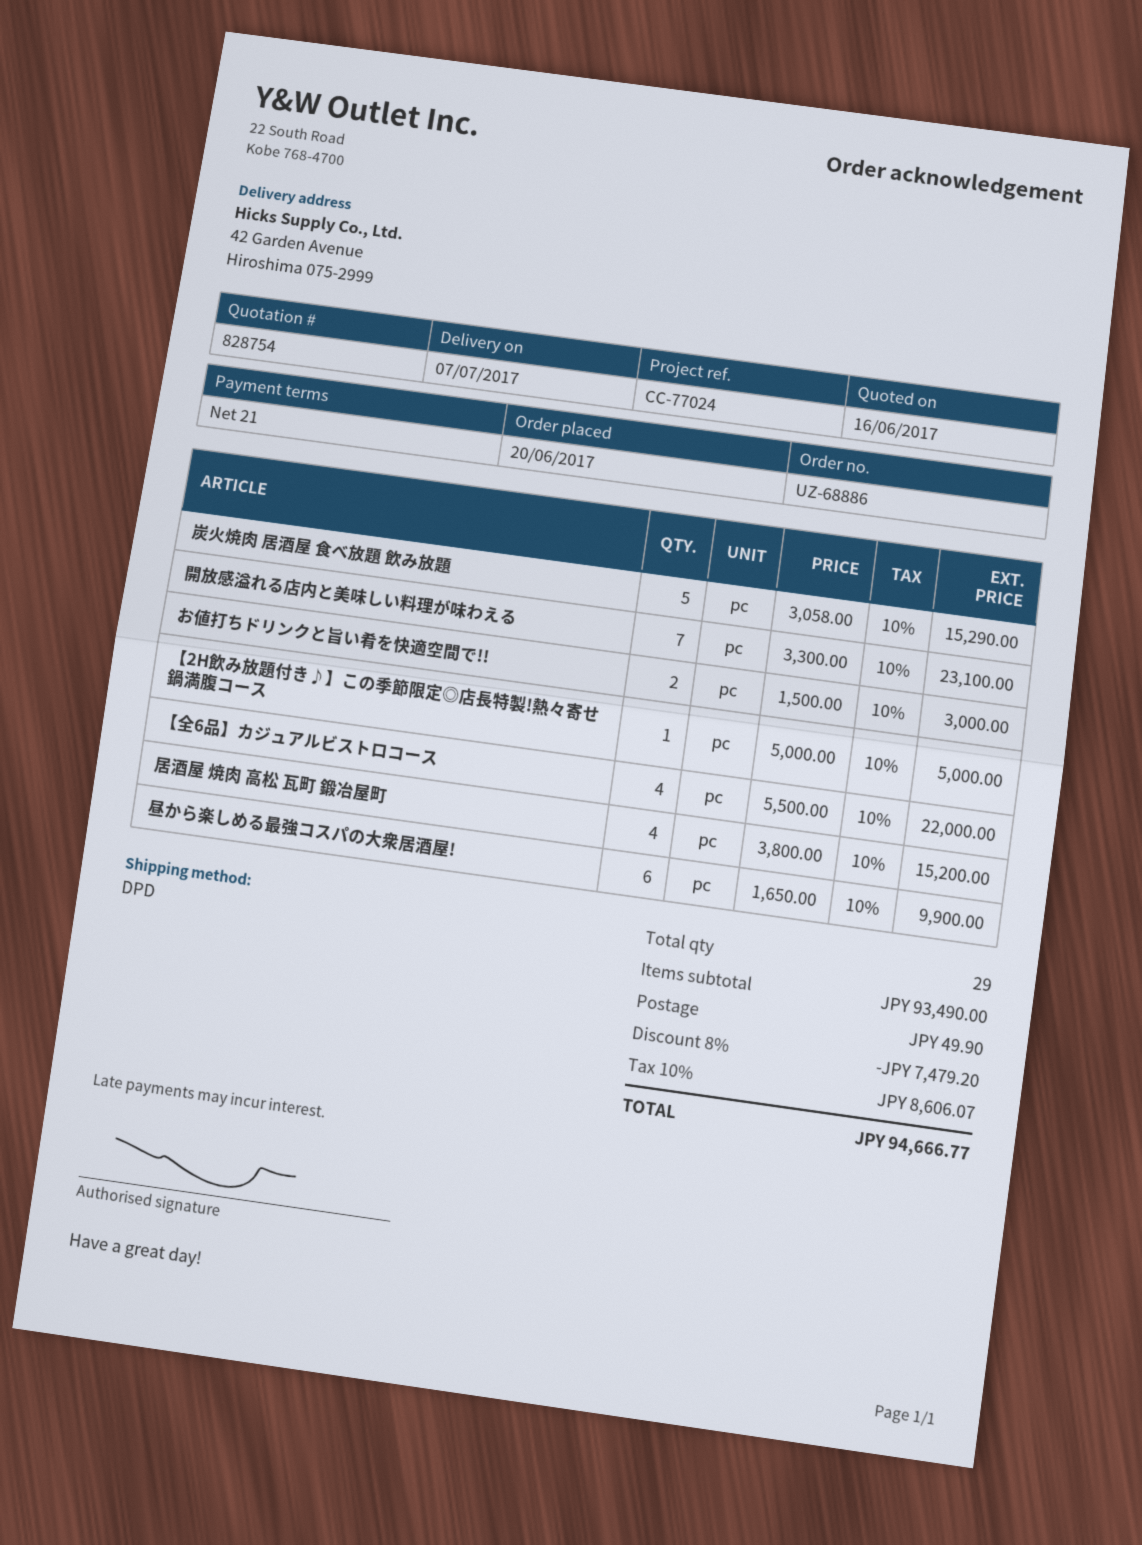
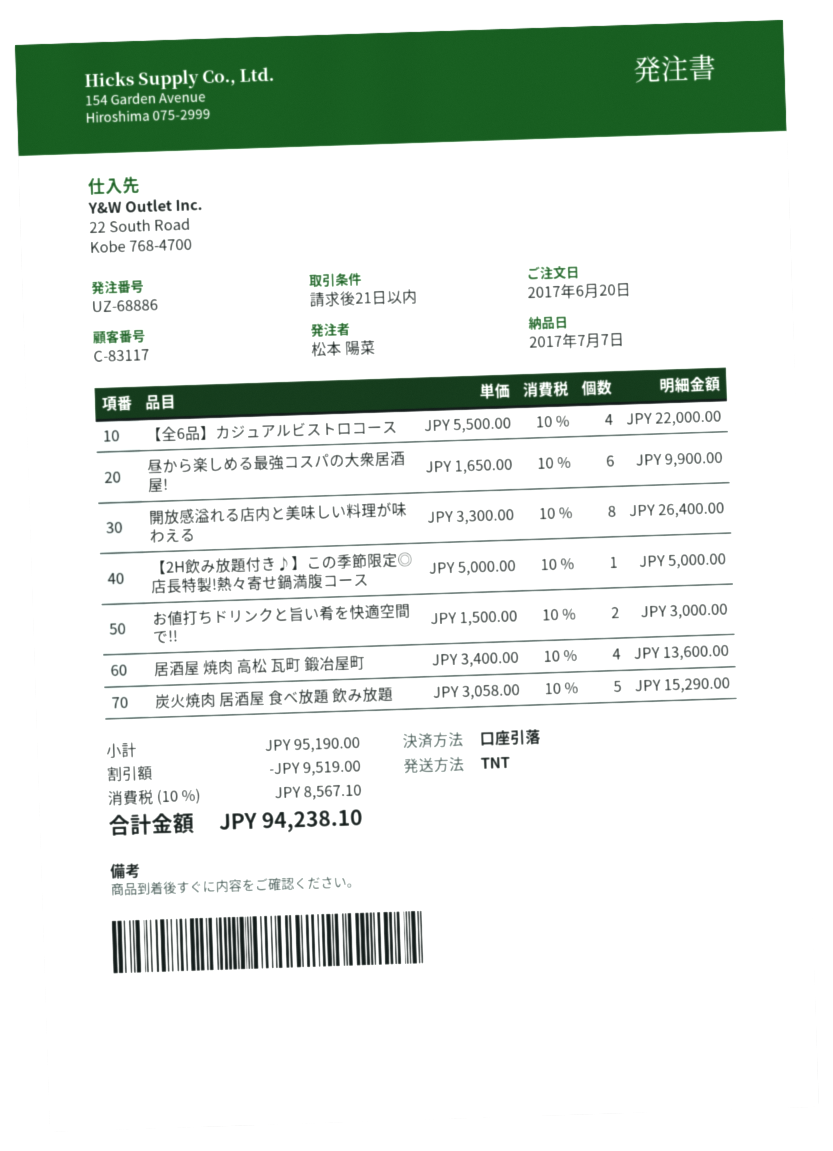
shipping method: DPD -> TNT
開放感溢れる店内と美味しい料理が味わえる: 7 x 3300.00 = 23100.00 -> 8 x 3300.00 = 26400.00
居酒屋 焼肉 高松 瓦町 鍛冶屋町: 4 x 3800.00 = 15200.00 -> 4 x 3400.00 = 13600.00
subtotal: 93490.00 -> 95190.00
discount: 7479.20 -> 9519.00
shipping: 49.90 -> none
tax: 10% = 8606.07 -> 10% = 8567.10
total: 94666.77 -> 94238.10

